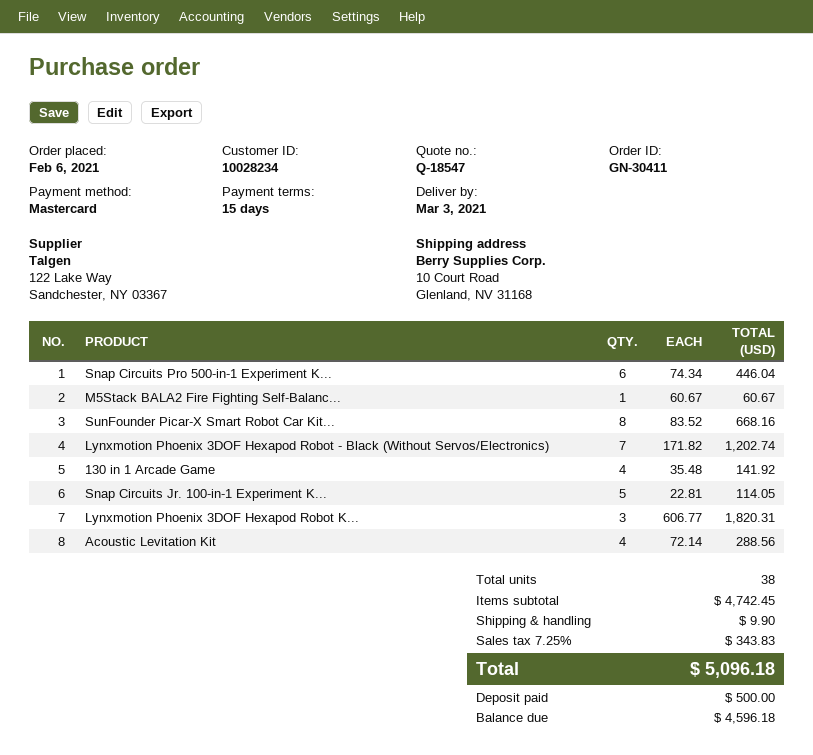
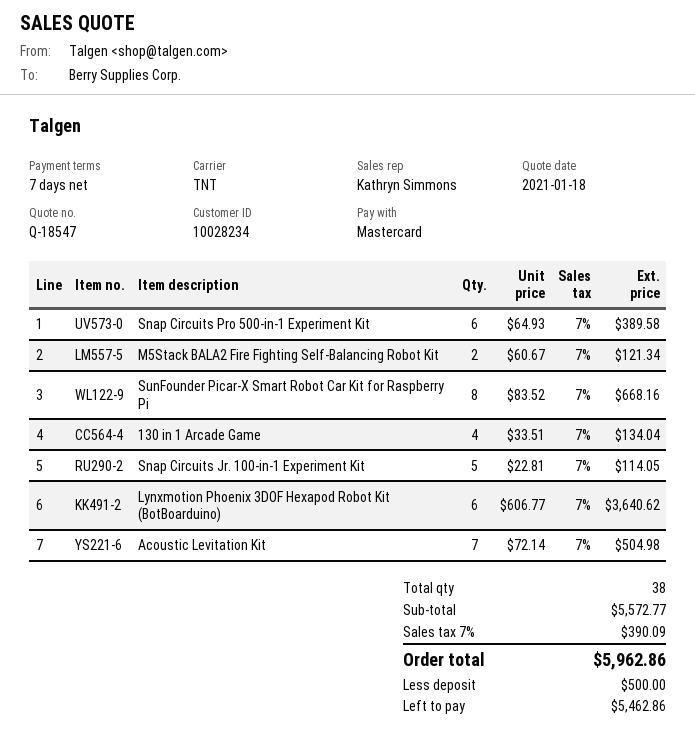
payment terms: 15 days -> 7 days
Snap Circuits Pro 500-in-1 Experiment K...: 6 x 74.34 = 446.04 -> 6 x 64.93 = 389.58
M5Stack BALA2 Fire Fighting Self-Balanc...: 1 x 60.67 = 60.67 -> 2 x 60.67 = 121.34
Lynxmotion Phoenix 3DOF Hexapod Robot - Black (Without Servos/Electronics): 7 x 171.82 = 1202.74 -> none
130 in 1 Arcade Game: 4 x 35.48 = 141.92 -> 4 x 33.51 = 134.04
Lynxmotion Phoenix 3DOF Hexapod Robot K...: 3 x 606.77 = 1820.31 -> 6 x 606.77 = 3640.62
Acoustic Levitation Kit: 4 x 72.14 = 288.56 -> 7 x 72.14 = 504.98
subtotal: 4742.45 -> 5572.77
shipping: 9.90 -> none
tax: 7.25% = 343.83 -> 7% = 390.09
total: 5096.18 -> 5962.86
balance: 4596.18 -> 5462.86

